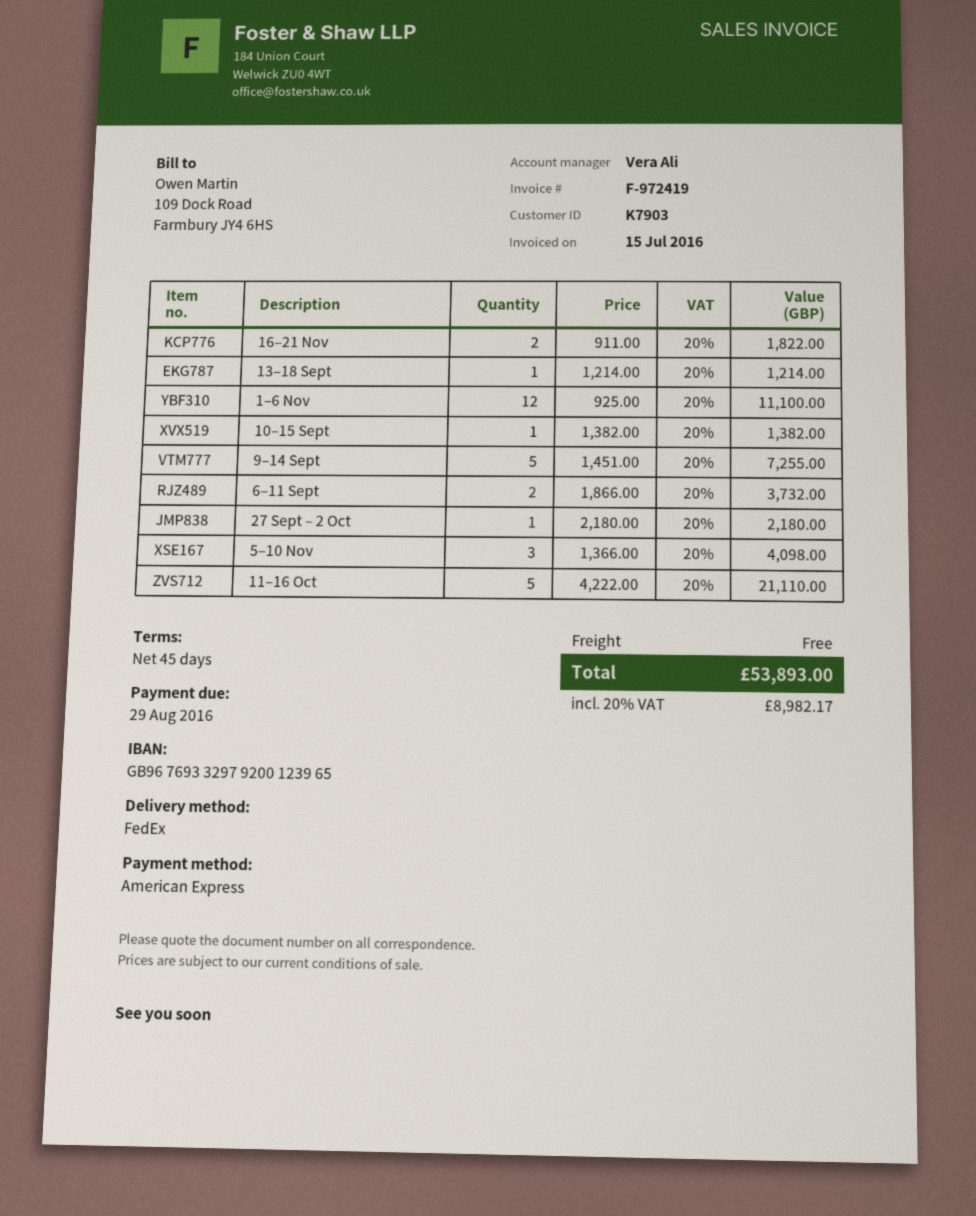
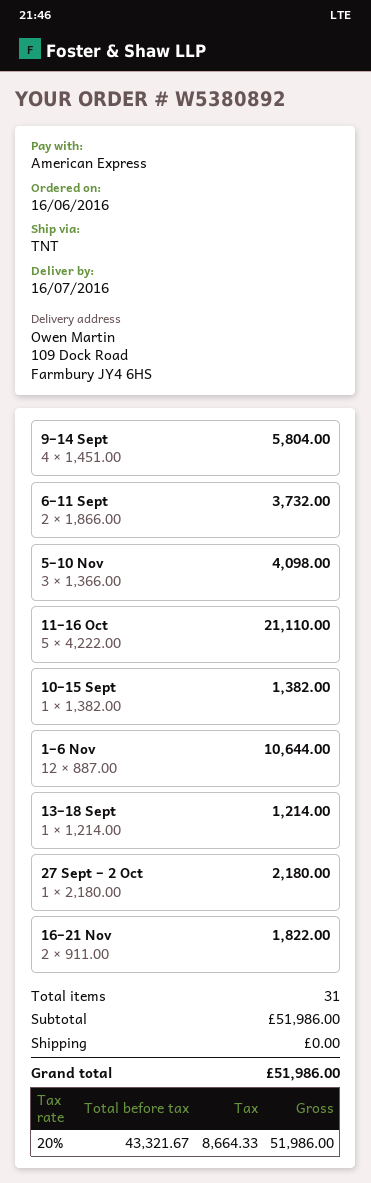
shipping method: FedEx -> TNT
1–6 Nov: 12 x 925.00 = 11100.00 -> 12 x 887.00 = 10644.00
9–14 Sept: 5 x 1451.00 = 7255.00 -> 4 x 1451.00 = 5804.00
tax: 20% = 8982.17 -> 20% = 8664.33
total: 53893.00 -> 51986.00

